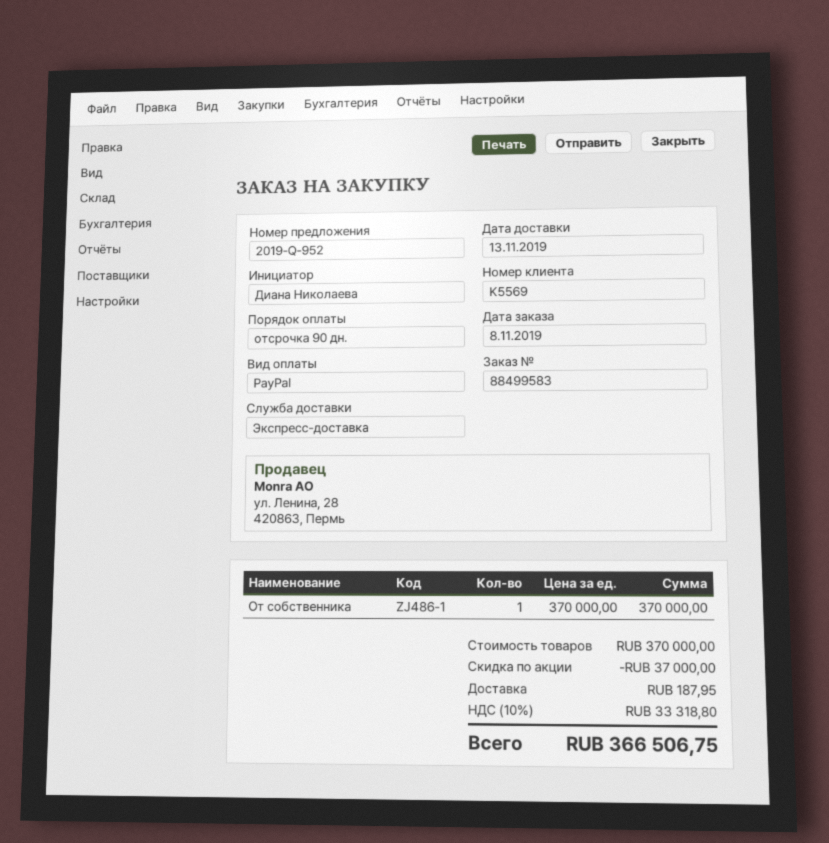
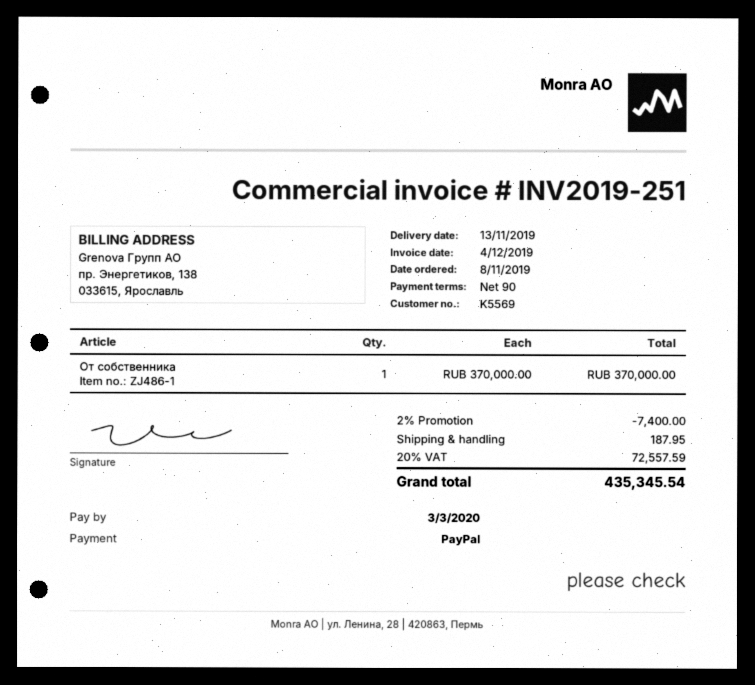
discount: 37000.00 -> 7400.00
tax: 10% = 33318.80 -> 20% = 72557.59
total: 366506.75 -> 435345.54

